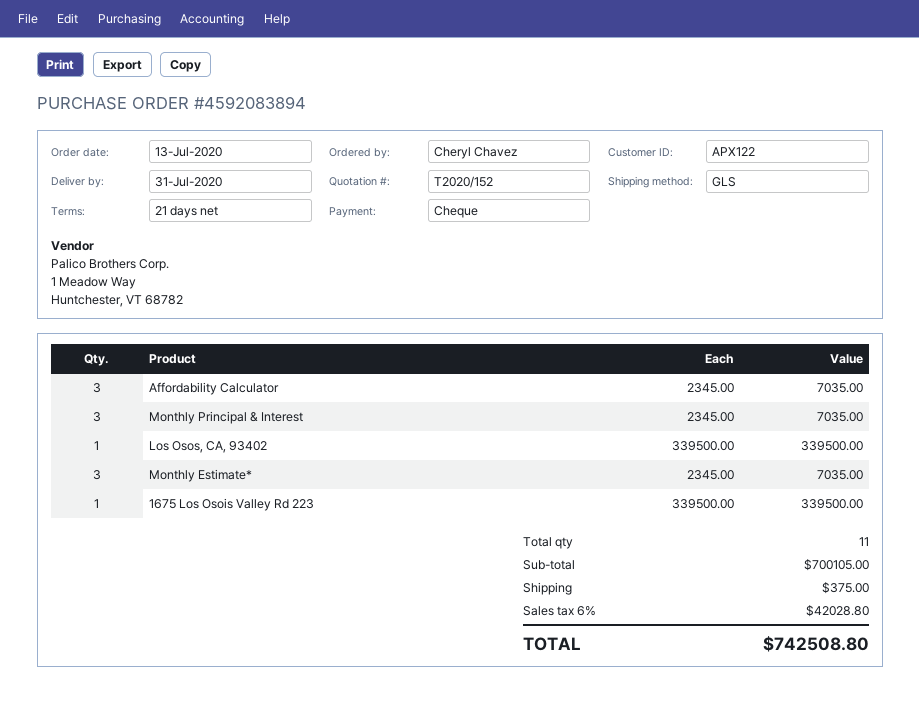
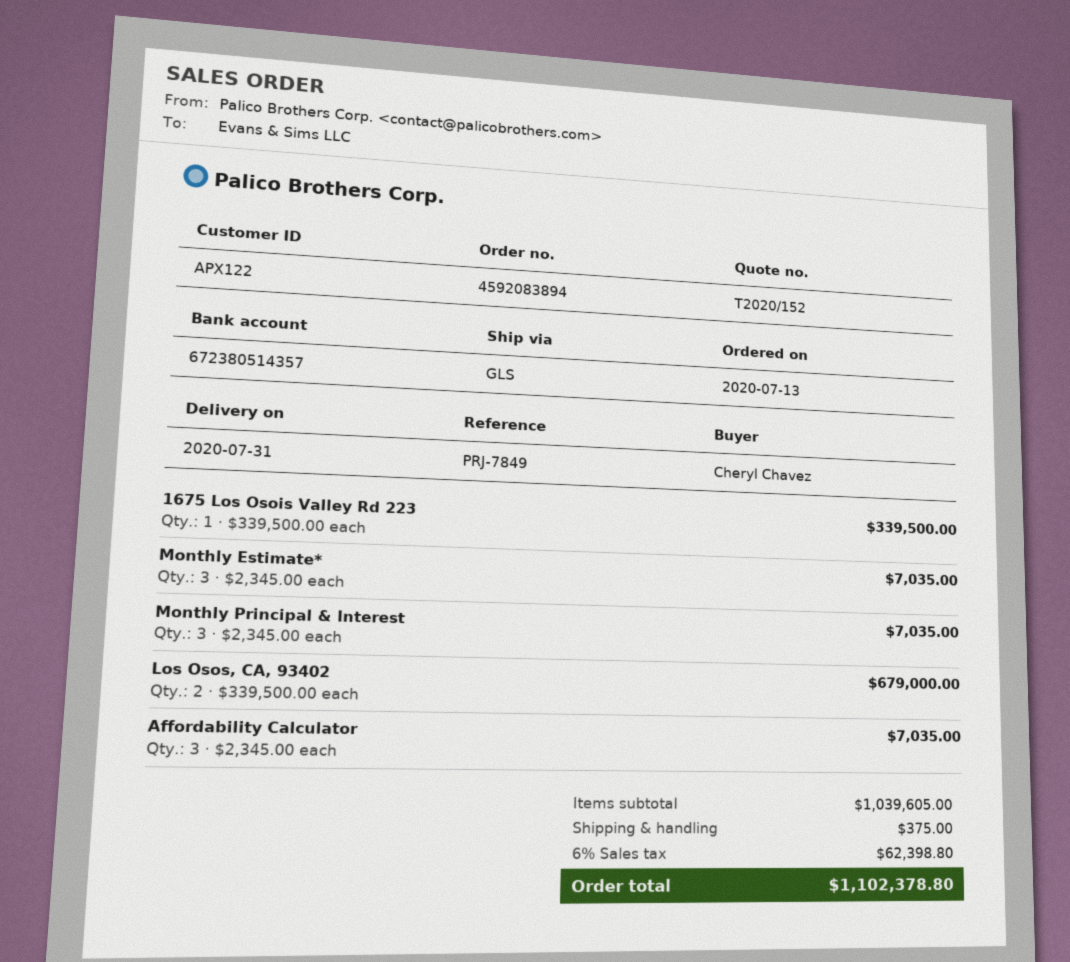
Los Osos, CA, 93402: 1 x 339500.00 = 339500.00 -> 2 x 339500.00 = 679000.00
subtotal: 700105.00 -> 1039605.00
tax: 6% = 42028.80 -> 6% = 62398.80
total: 742508.80 -> 1102378.80

